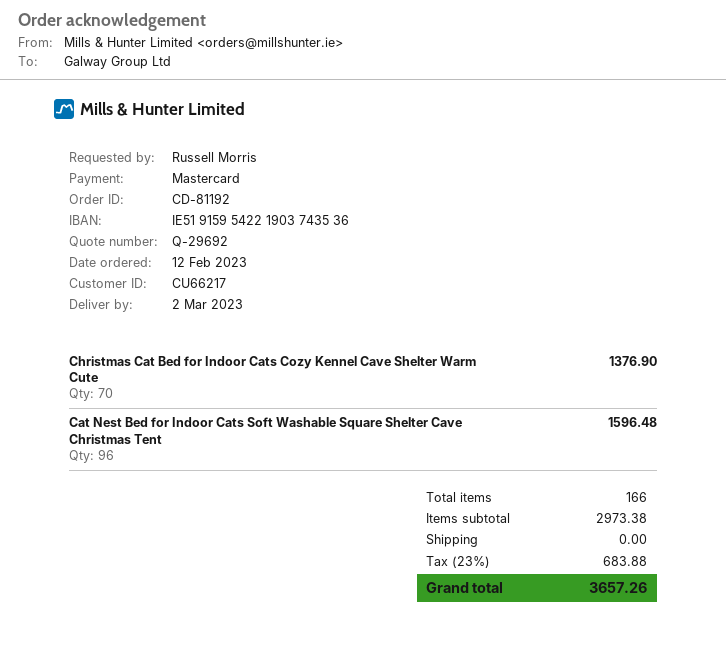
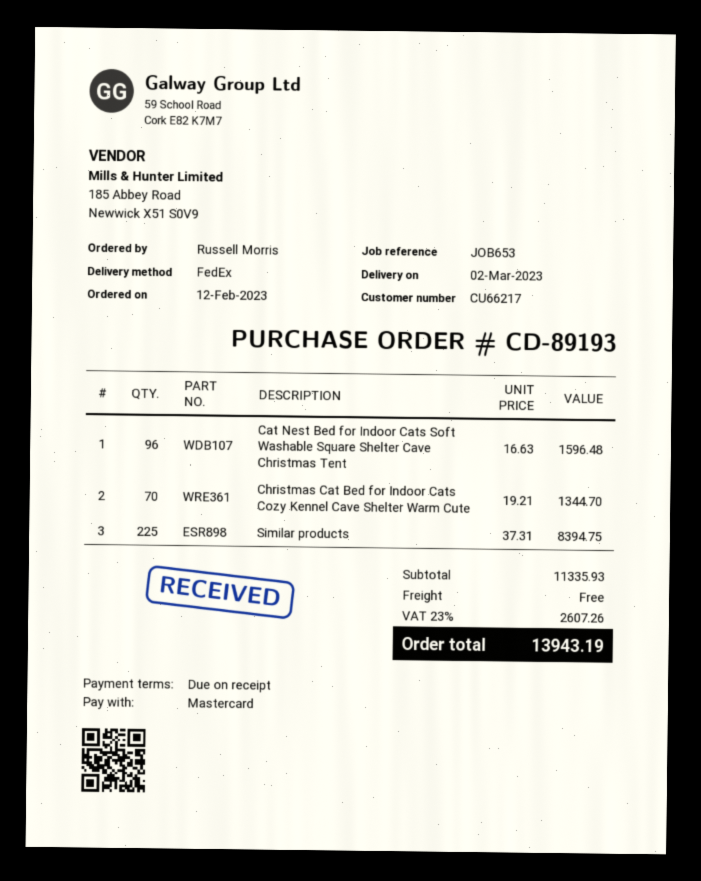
order number: CD-81192 -> CD-89193
Christmas Cat Bed for Indoor Cats Cozy Kennel Cave Shelter Warm Cute: 70 for 1376.90 -> 70 for 1344.70
Similar products: none -> 225 for 8394.75
subtotal: 2973.38 -> 11335.93
tax: 23% = 683.88 -> 23% = 2607.26
total: 3657.26 -> 13943.19

